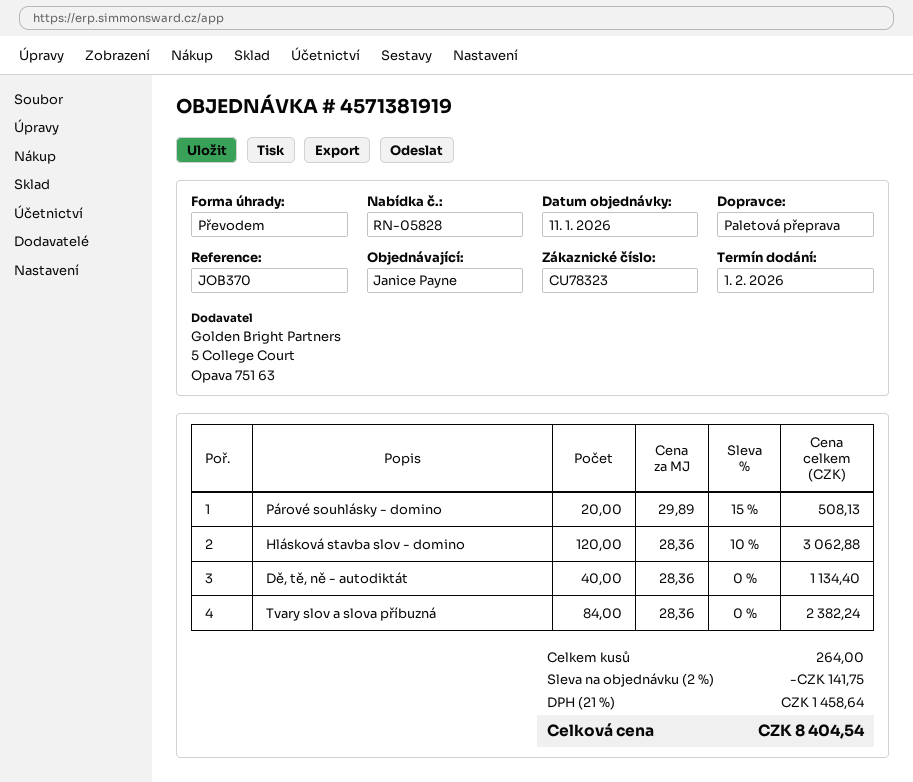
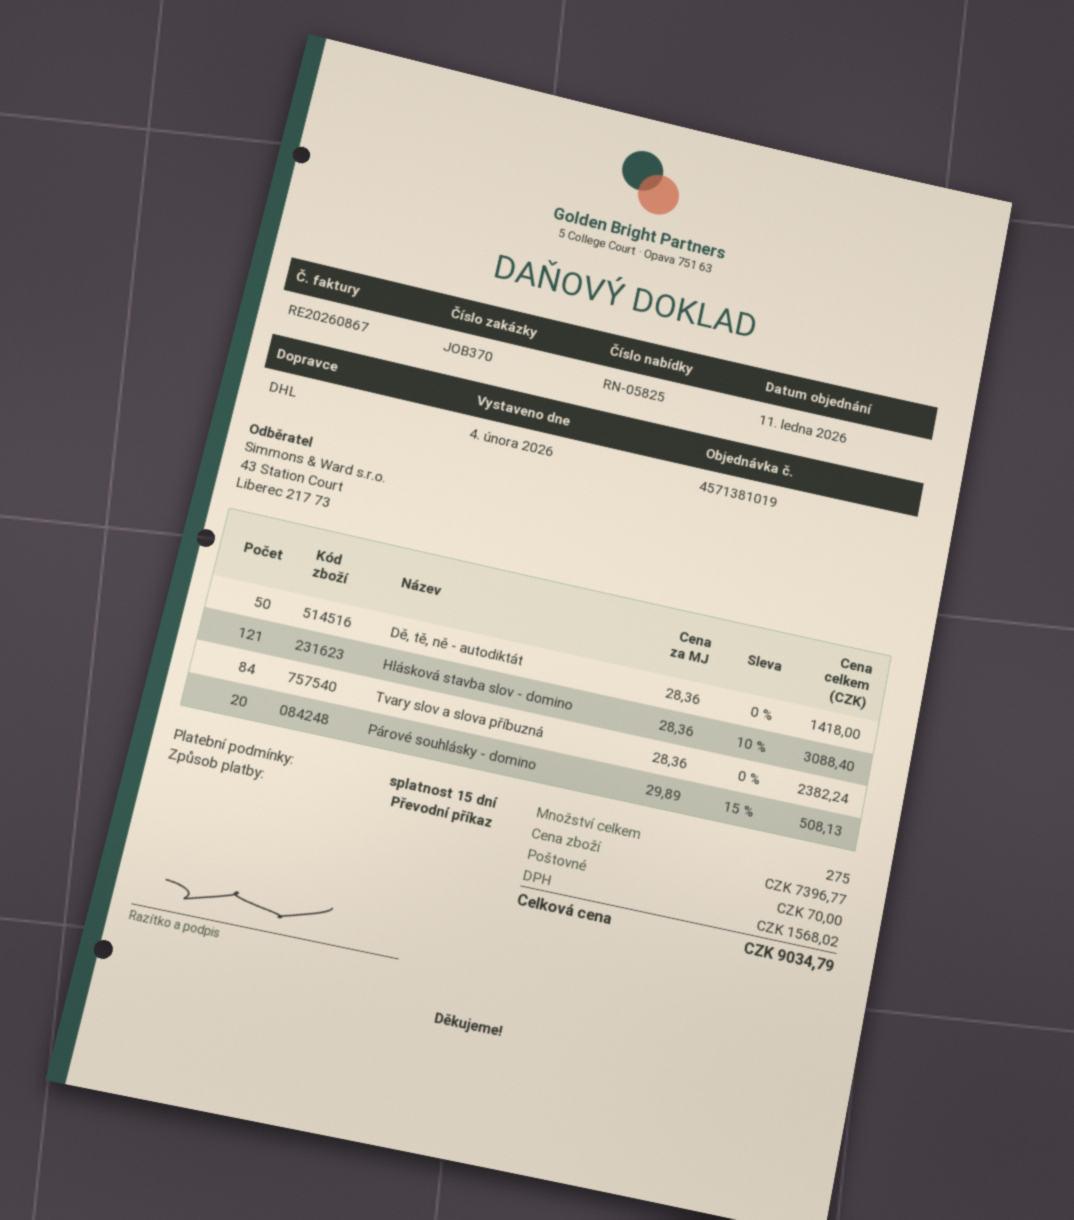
quote number: RN-05828 -> RN-05825
order number: 4571381919 -> 4571381019
shipping method: pallet freight -> DHL
Hlásková stavba slov - domino: 120 x 28.36 - 10% = 3062.88 -> 121 x 28.36 - 10% = 3088.40
Dě, tě, ně - autodiktát: 40 x 28.36 = 1134.40 -> 50 x 28.36 = 1418.00
total quantity: 264 -> 275
discount: 2% = 141.75 -> none
shipping: none -> 70.00
tax: 1458.64 -> 1568.02
total: 8404.54 -> 9034.79

